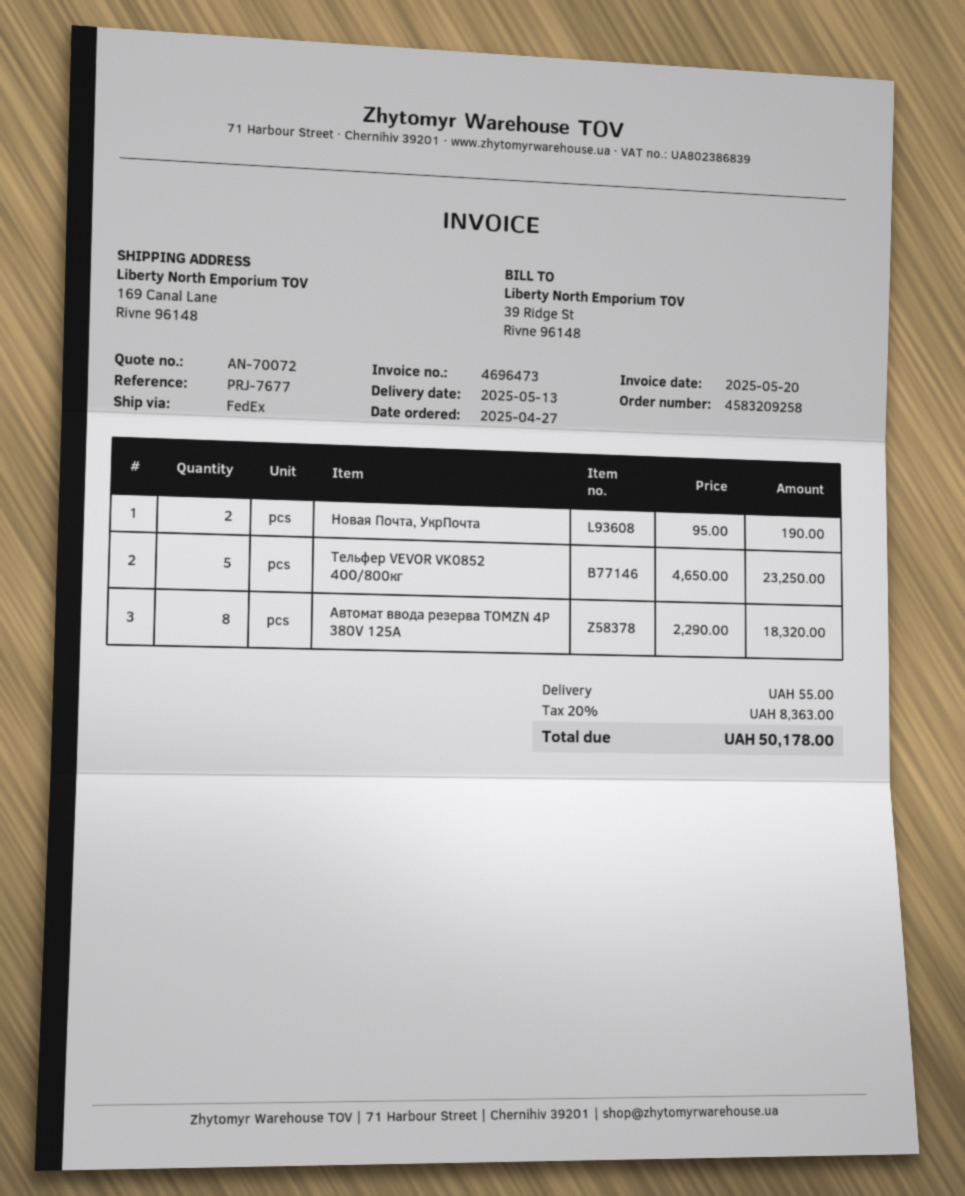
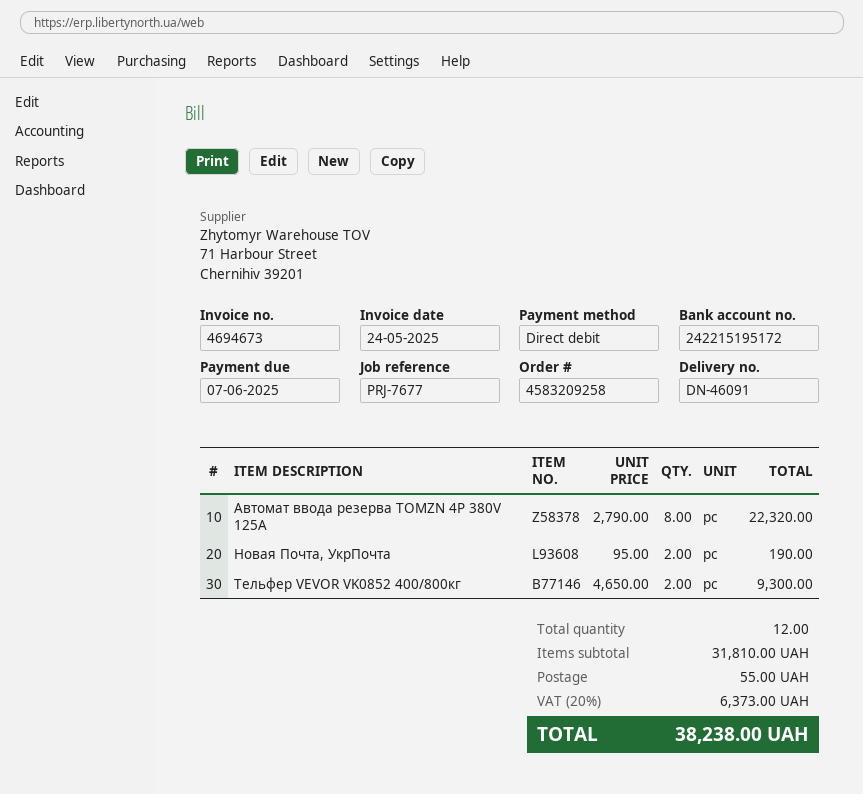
invoice number: 4696473 -> 4694673
invoice date: 2025-05-20 -> 2025-05-24
Тельфер VEVOR VK0852 400/800кг: 5 x 4650.00 = 23250.00 -> 2 x 4650.00 = 9300.00
Автомат ввода резерва TOMZN 4P 380V 125A: 8 x 2290.00 = 18320.00 -> 8 x 2790.00 = 22320.00
tax: 20% = 8363.00 -> 20% = 6373.00
total: 50178.00 -> 38238.00

